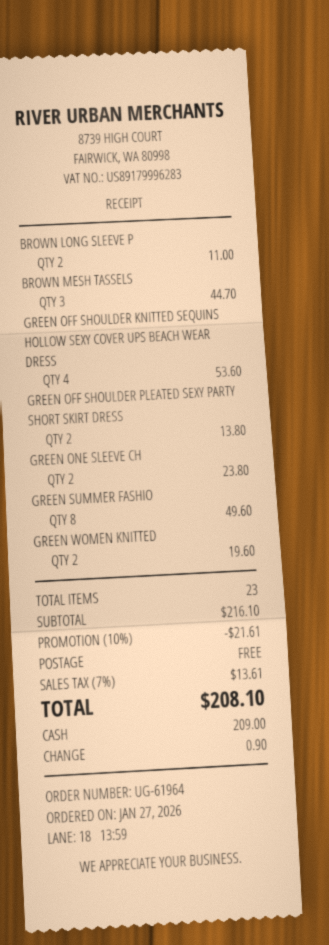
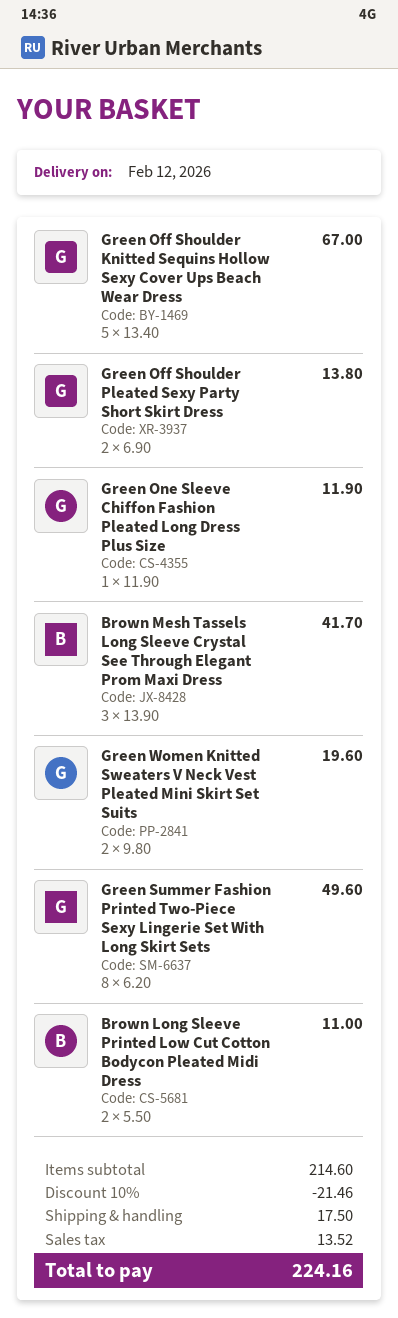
BROWN MESH TASSELS: 3 for 44.70 -> 3 for 41.70
GREEN OFF SHOULDER KNITTED SEQUINS HOLLOW SEXY COVER UPS BEACH WEAR DRESS: 4 for 53.60 -> 5 for 67.00
GREEN ONE SLEEVE CH: 2 for 23.80 -> 1 for 11.90
subtotal: 216.10 -> 214.60
discount: 10% = 21.61 -> 10% = 21.46
shipping: 0.00 -> 17.50
tax: 13.61 -> 13.52
total: 208.10 -> 224.16

